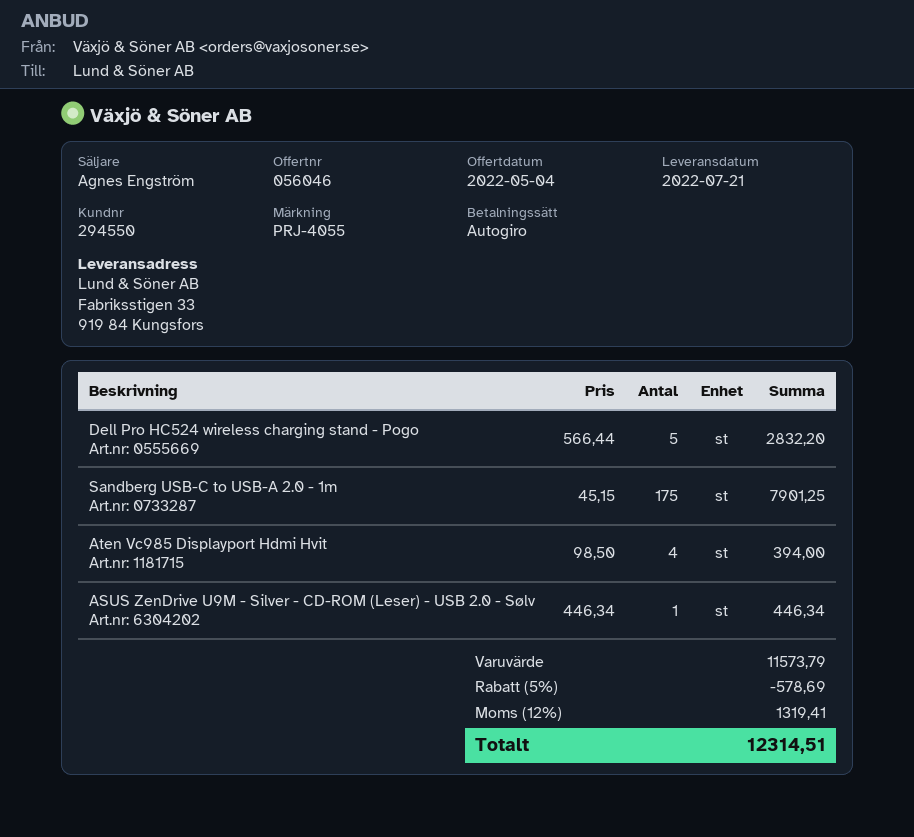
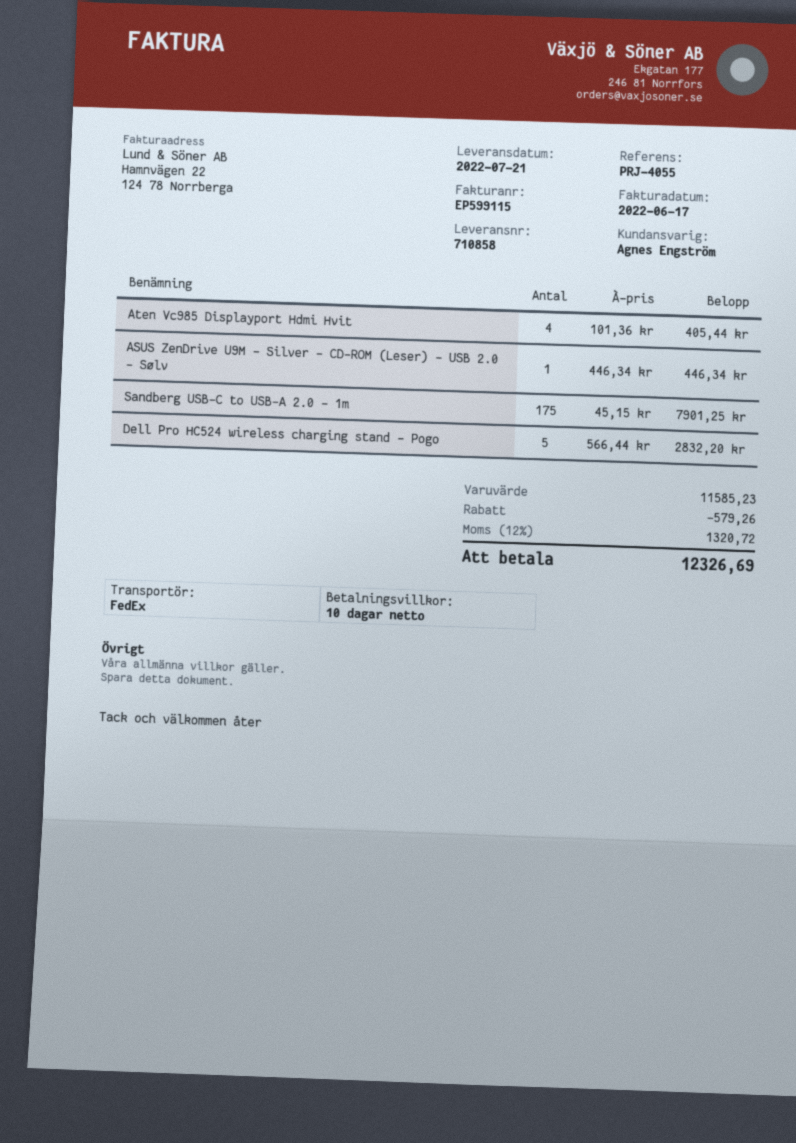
Aten Vc985 Displayport Hdmi Hvit: 4 x 98.50 = 394.00 -> 4 x 101.36 = 405.44
subtotal: 11573.79 -> 11585.23
discount: 578.69 -> 579.26
tax: 12% = 1319.41 -> 12% = 1320.72
total: 12314.51 -> 12326.69

